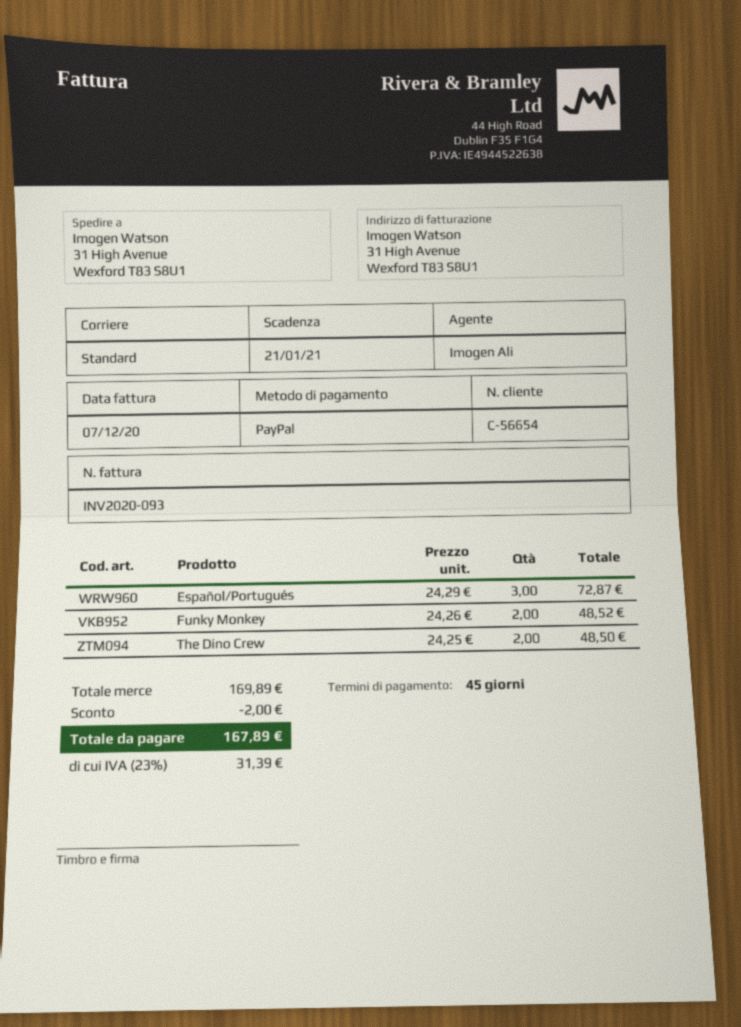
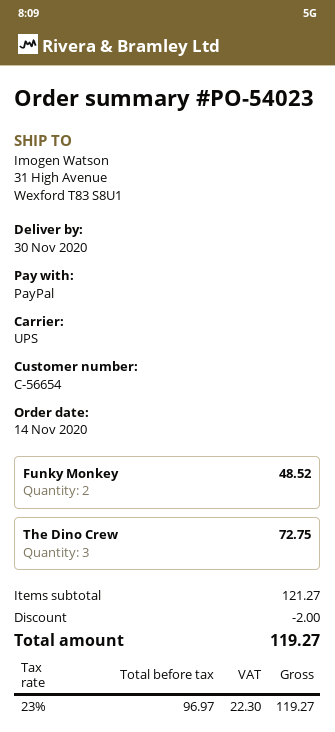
shipping method: standard -> UPS
Español/Portugués: 3 for 72.87 -> none
The Dino Crew: 2 for 48.50 -> 3 for 72.75
subtotal: 169.89 -> 121.27
tax: 23% = 31.39 -> 23% = 22.30
total: 167.89 -> 119.27

